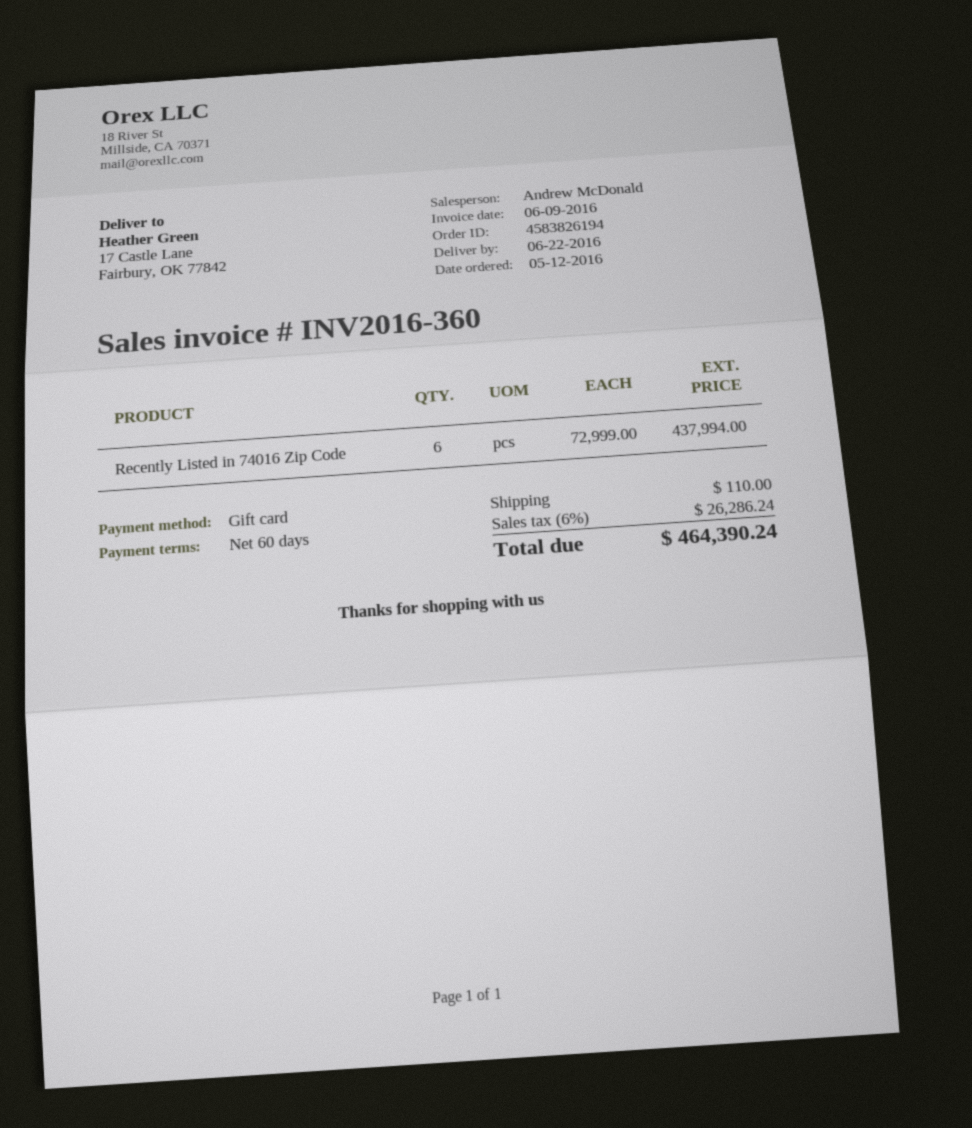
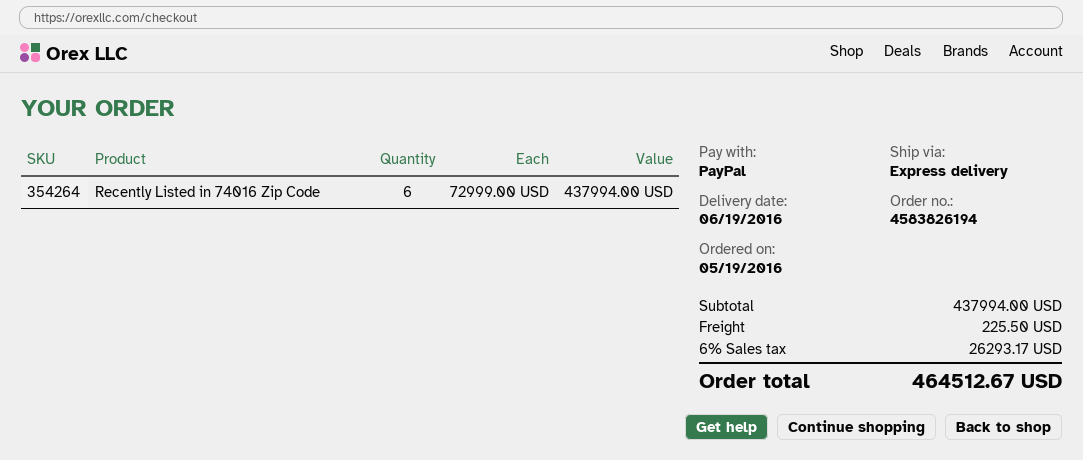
order date: 2016-05-12 -> 2016-05-19
delivery date: 2016-06-22 -> 2016-06-19
payment method: gift card -> PayPal
shipping: 110.00 -> 225.50
tax: 6% = 26286.24 -> 6% = 26293.17
total: 464390.24 -> 464512.67

